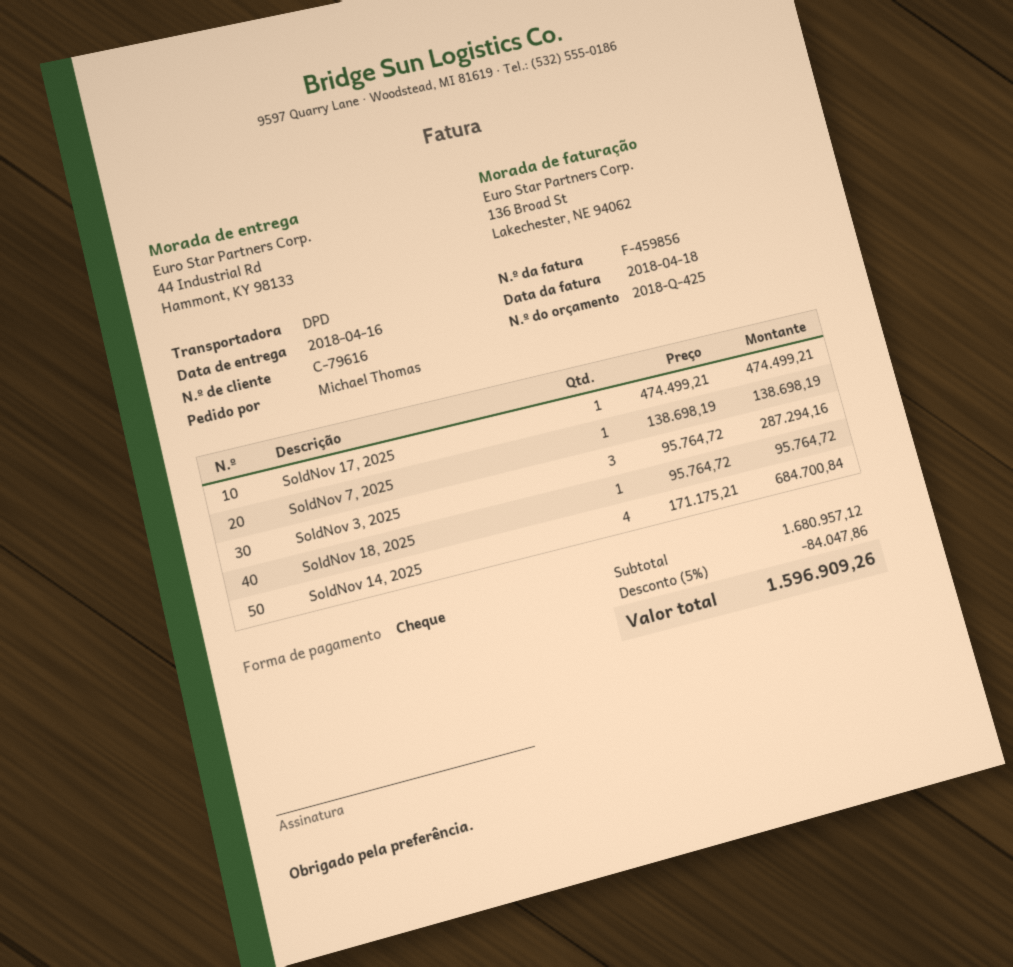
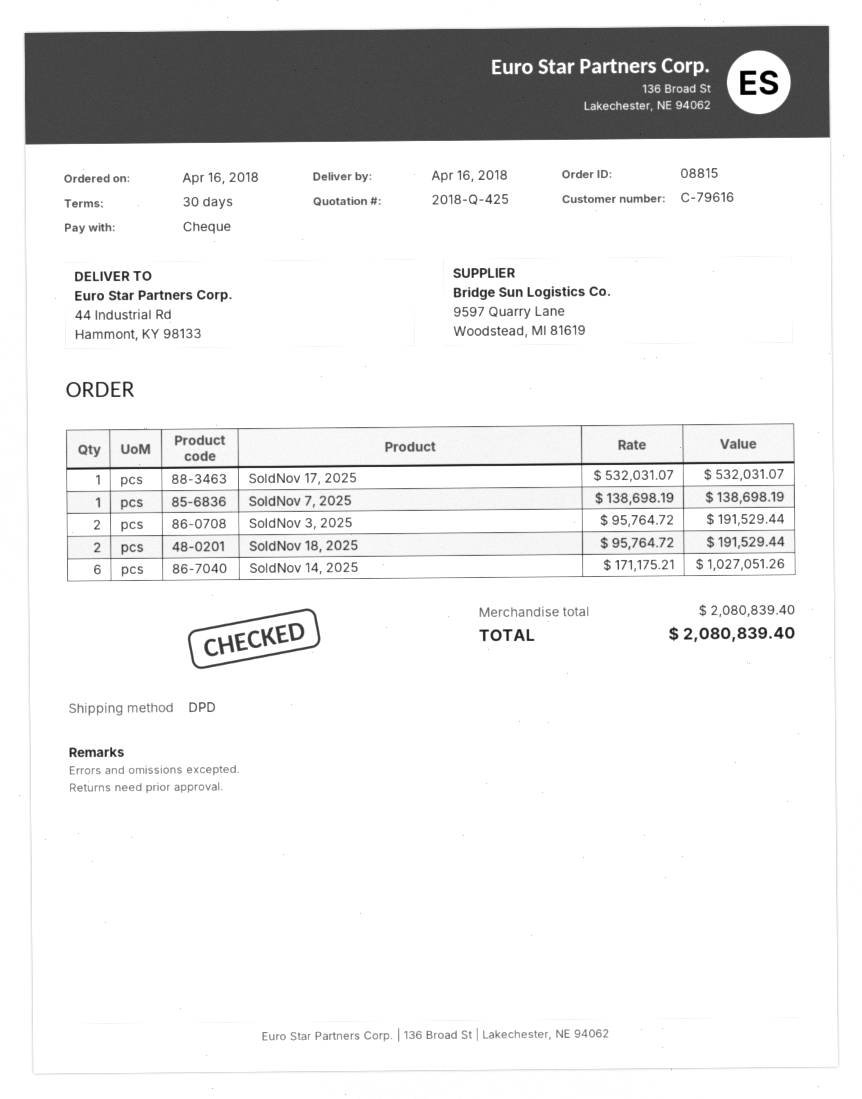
SoldNov 17, 2025: 1 x 474499.21 = 474499.21 -> 1 x 532031.07 = 532031.07
SoldNov 3, 2025: 3 x 95764.72 = 287294.16 -> 2 x 95764.72 = 191529.44
SoldNov 18, 2025: 1 x 95764.72 = 95764.72 -> 2 x 95764.72 = 191529.44
SoldNov 14, 2025: 4 x 171175.21 = 684700.84 -> 6 x 171175.21 = 1027051.26
subtotal: 1680957.12 -> 2080839.40
discount: 5% = 84047.86 -> none
total: 1596909.26 -> 2080839.40

